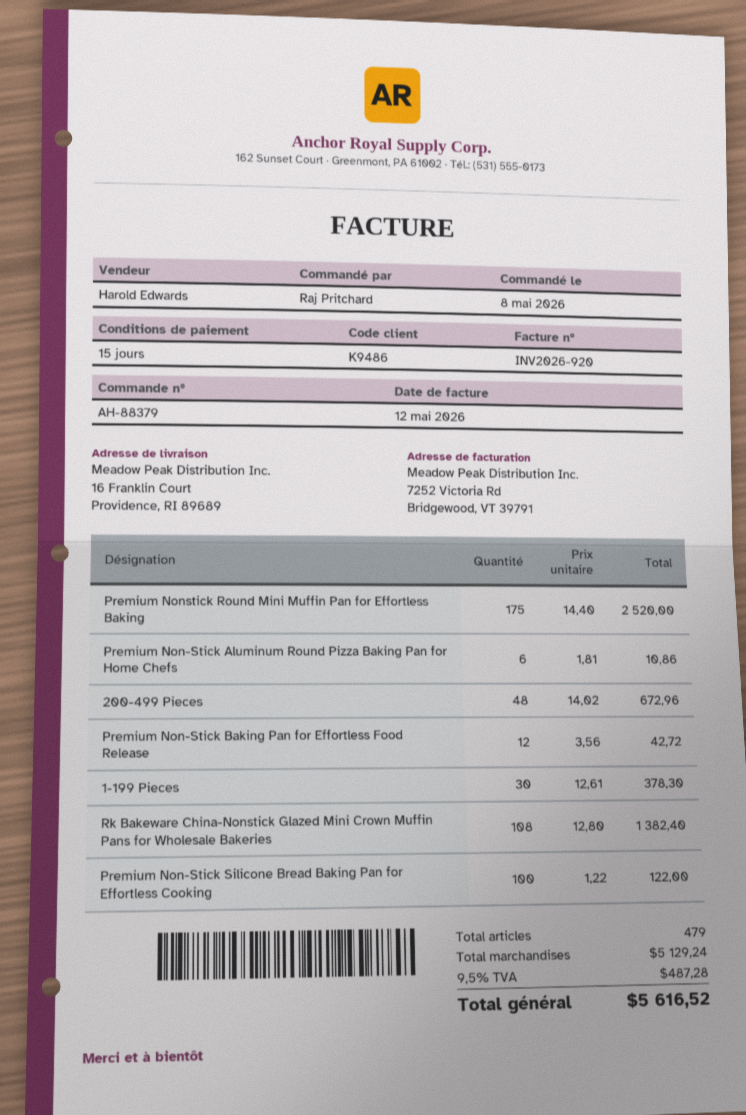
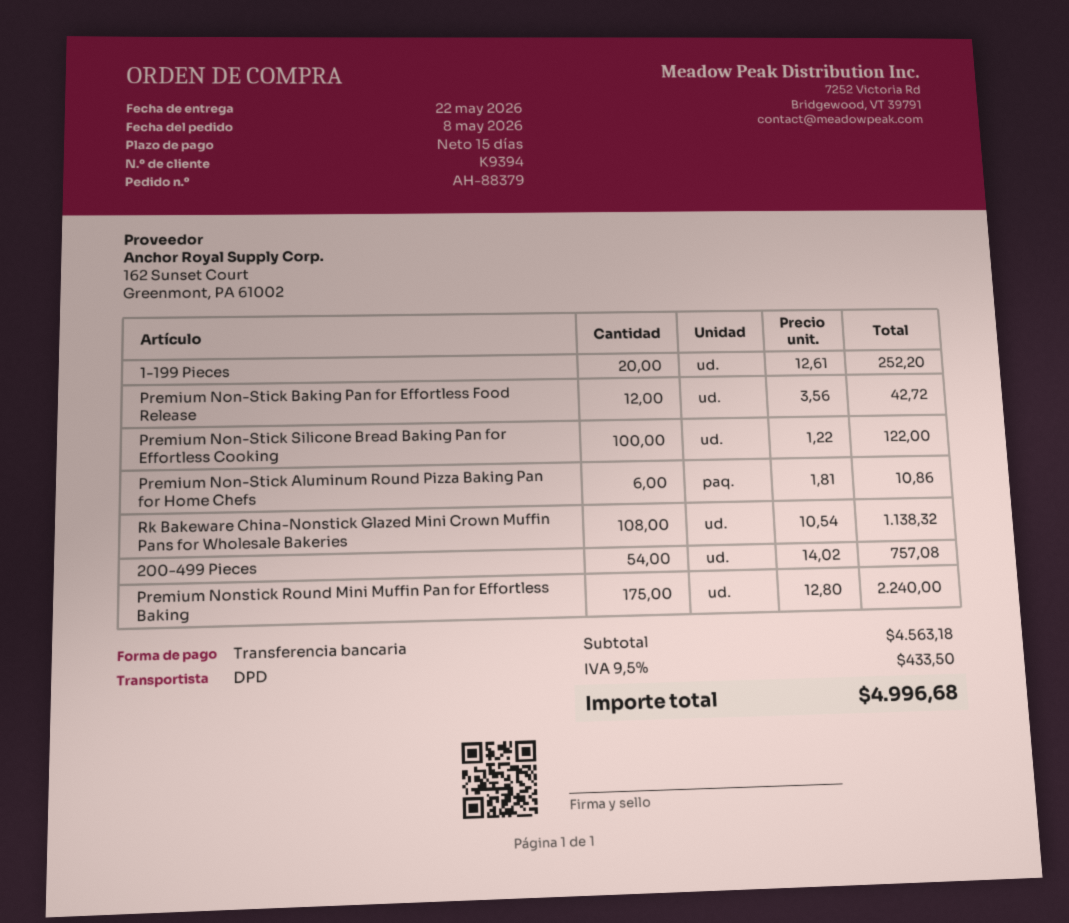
customer number: K9486 -> K9394
Premium Nonstick Round Mini Muffin Pan for Effortless Baking: 175 x 14.40 = 2520.00 -> 175 x 12.80 = 2240.00
200-499 Pieces: 48 x 14.02 = 672.96 -> 54 x 14.02 = 757.08
1-199 Pieces: 30 x 12.61 = 378.30 -> 20 x 12.61 = 252.20
Rk Bakeware China-Nonstick Glazed Mini Crown Muffin Pans for Wholesale Bakeries: 108 x 12.80 = 1382.40 -> 108 x 10.54 = 1138.32
subtotal: 5129.24 -> 4563.18
tax: 9.5% = 487.28 -> 9.5% = 433.50
total: 5616.52 -> 4996.68

